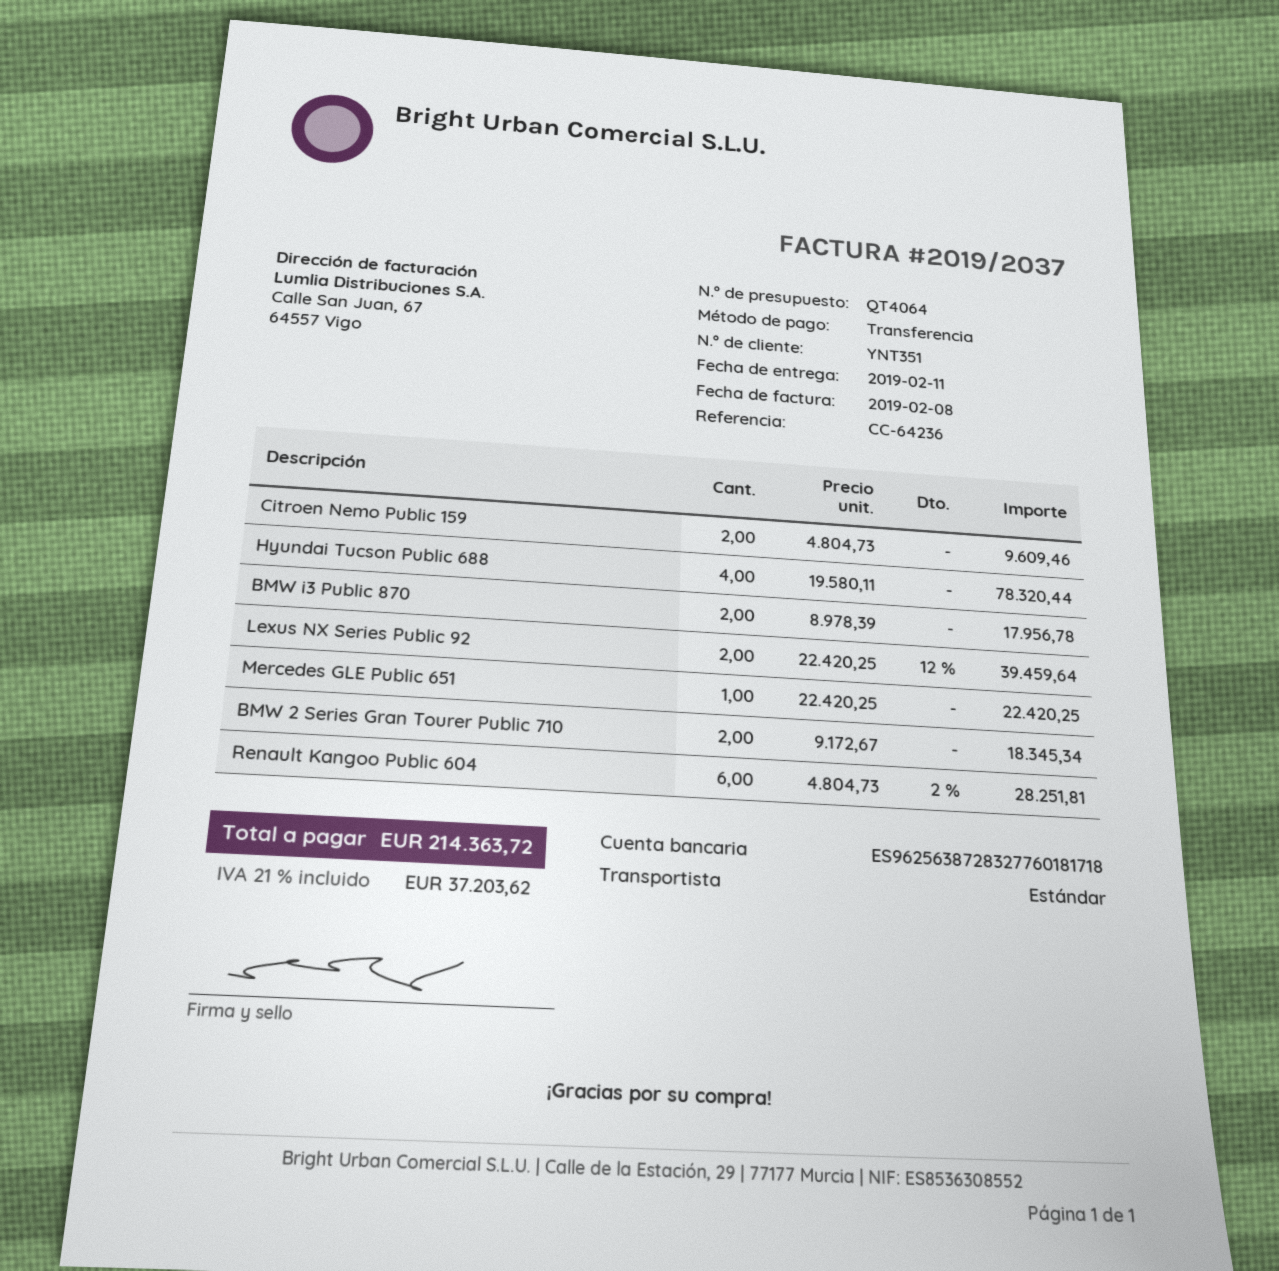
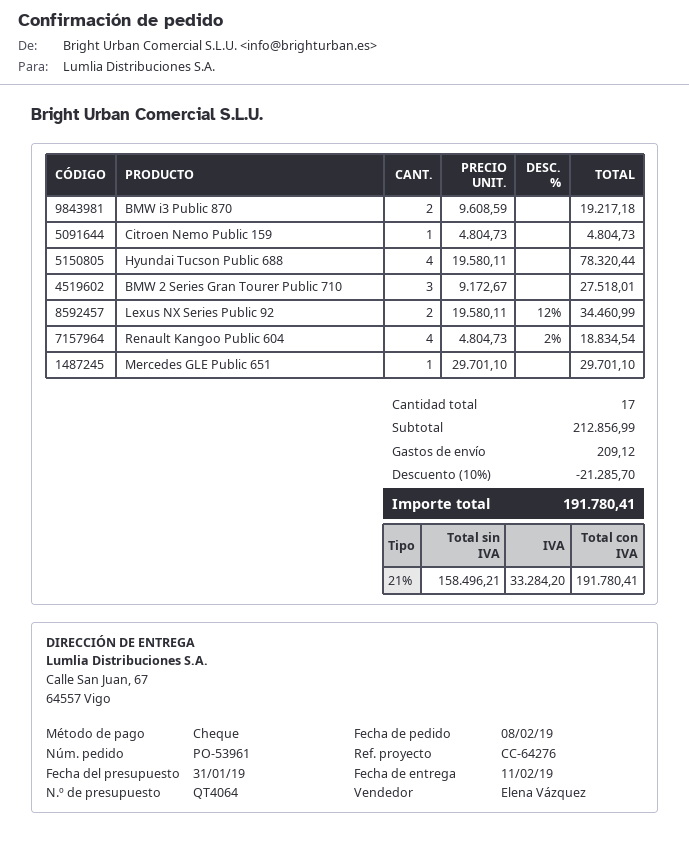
reference: CC-64236 -> CC-64276
payment method: bank transfer -> cheque
Citroen Nemo Public 159: 2 x 4804.73 = 9609.46 -> 1 x 4804.73 = 4804.73
BMW i3 Public 870: 2 x 8978.39 = 17956.78 -> 2 x 9608.59 = 19217.18
Lexus NX Series Public 92: 2 x 22420.25 - 12% = 39459.64 -> 2 x 19580.11 - 12% = 34460.99
Mercedes GLE Public 651: 1 x 22420.25 = 22420.25 -> 1 x 29701.10 = 29701.10
BMW 2 Series Gran Tourer Public 710: 2 x 9172.67 = 18345.34 -> 3 x 9172.67 = 27518.01
Renault Kangoo Public 604: 6 x 4804.73 - 2% = 28251.81 -> 4 x 4804.73 - 2% = 18834.54
discount: none -> 10% = 21285.70
shipping: none -> 209.12
tax: 21% = 37203.62 -> 21% = 33284.20
total: 214363.72 -> 191780.41

